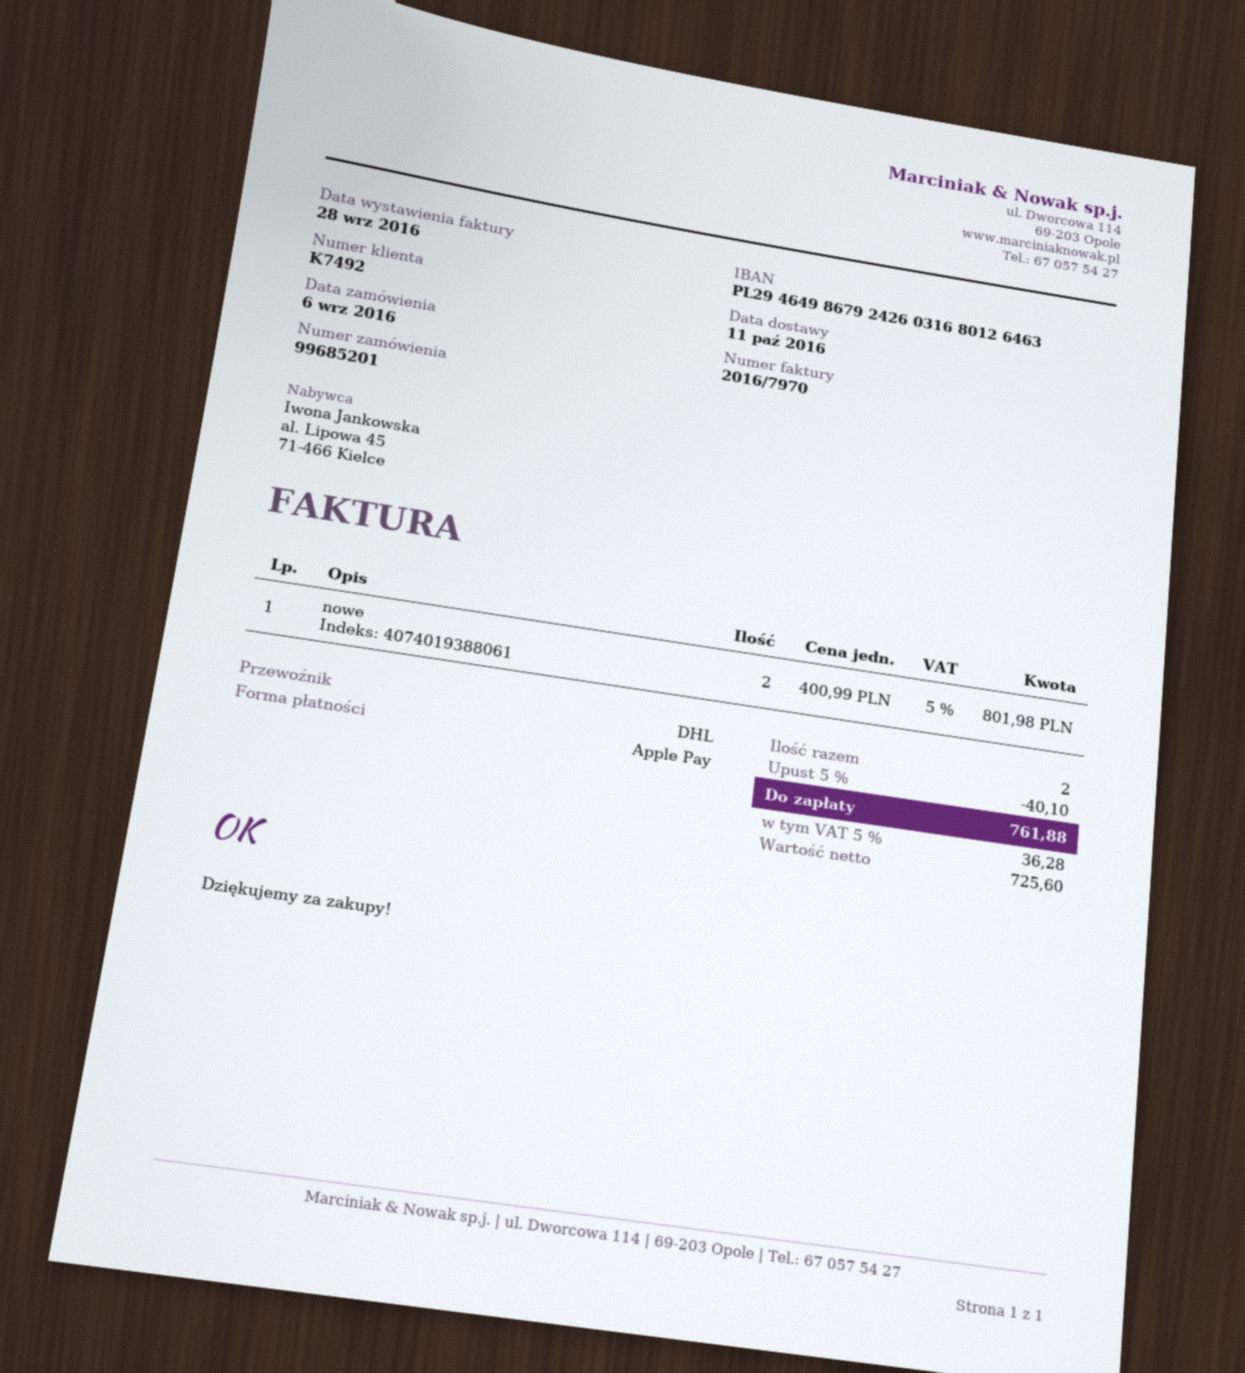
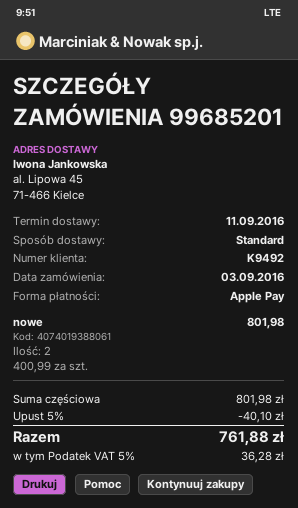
order date: 2016-09-06 -> 2016-09-03
delivery date: 2016-10-11 -> 2016-09-11
customer number: K7492 -> K9492
shipping method: DHL -> standard

